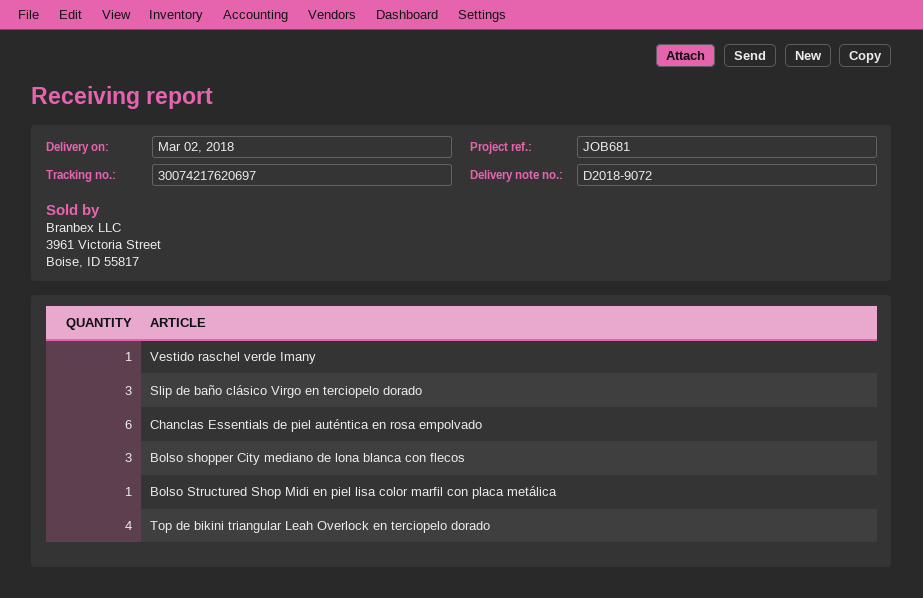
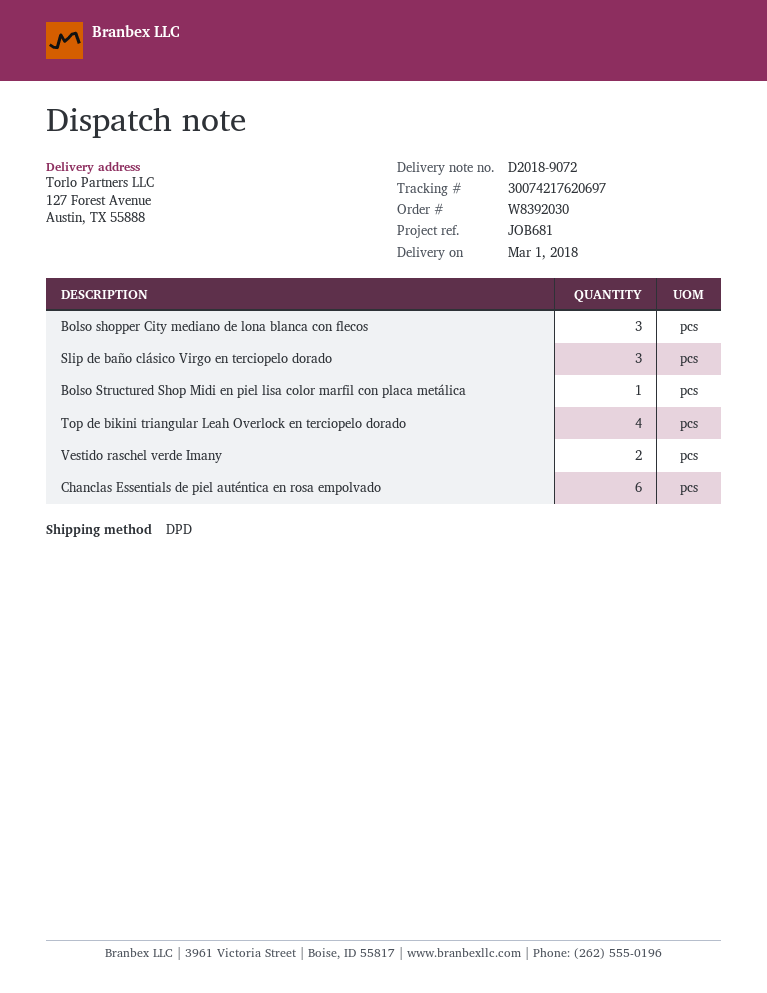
delivery date: 2018-03-02 -> 2018-03-01
Vestido raschel verde Imany: 1 -> 2

